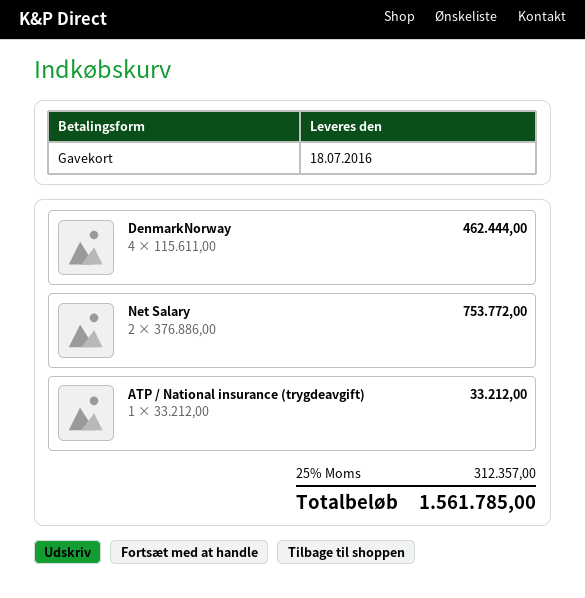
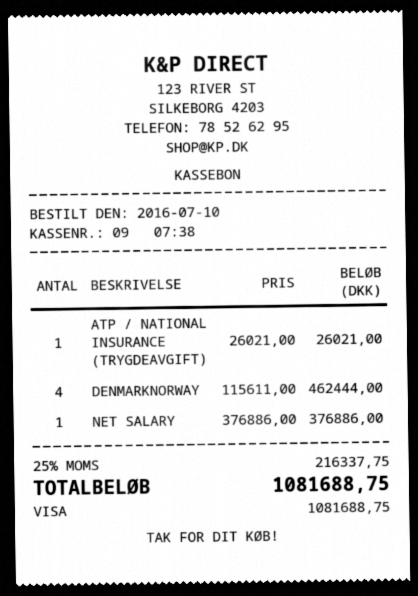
payment method: gift card -> Visa
Net Salary: 2 x 376886.00 = 753772.00 -> 1 x 376886.00 = 376886.00
ATP / National insurance (trygdeavgift): 1 x 33212.00 = 33212.00 -> 1 x 26021.00 = 26021.00
tax: 25% = 312357.00 -> 25% = 216337.75
total: 1561785.00 -> 1081688.75

